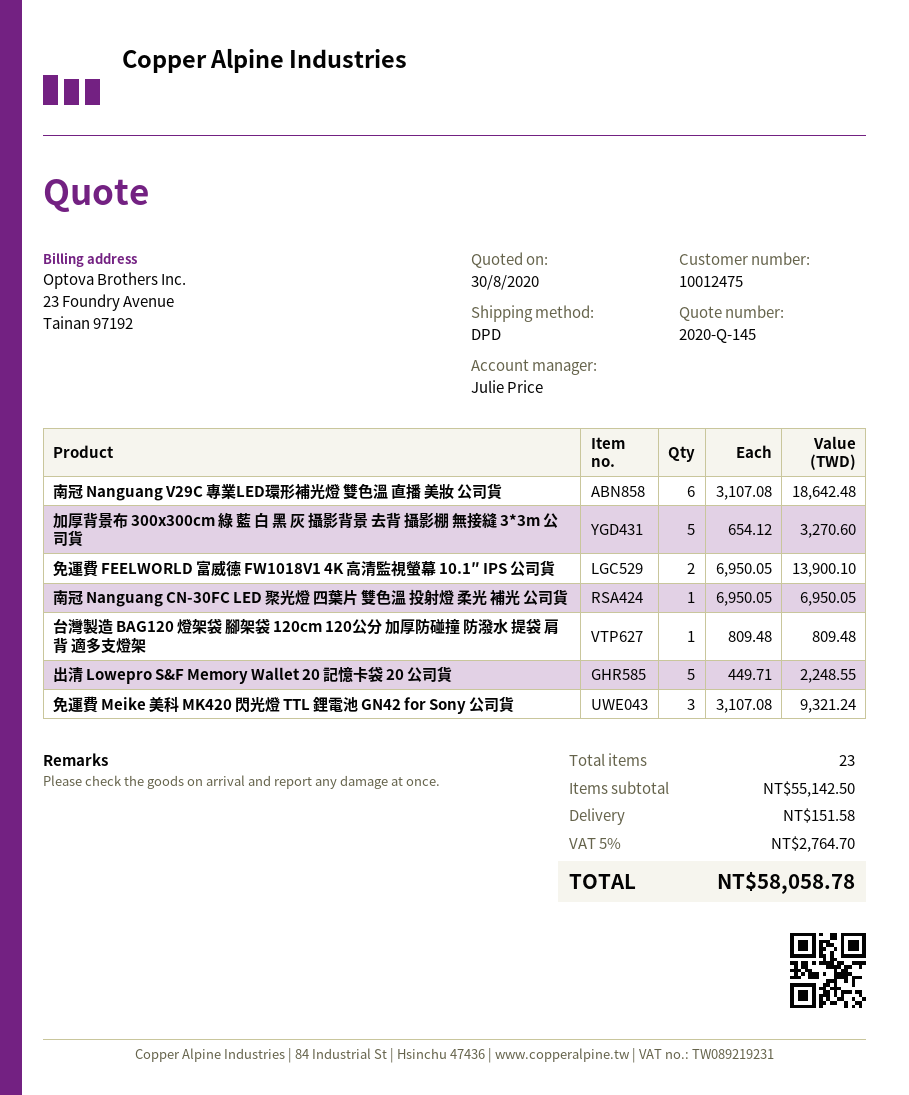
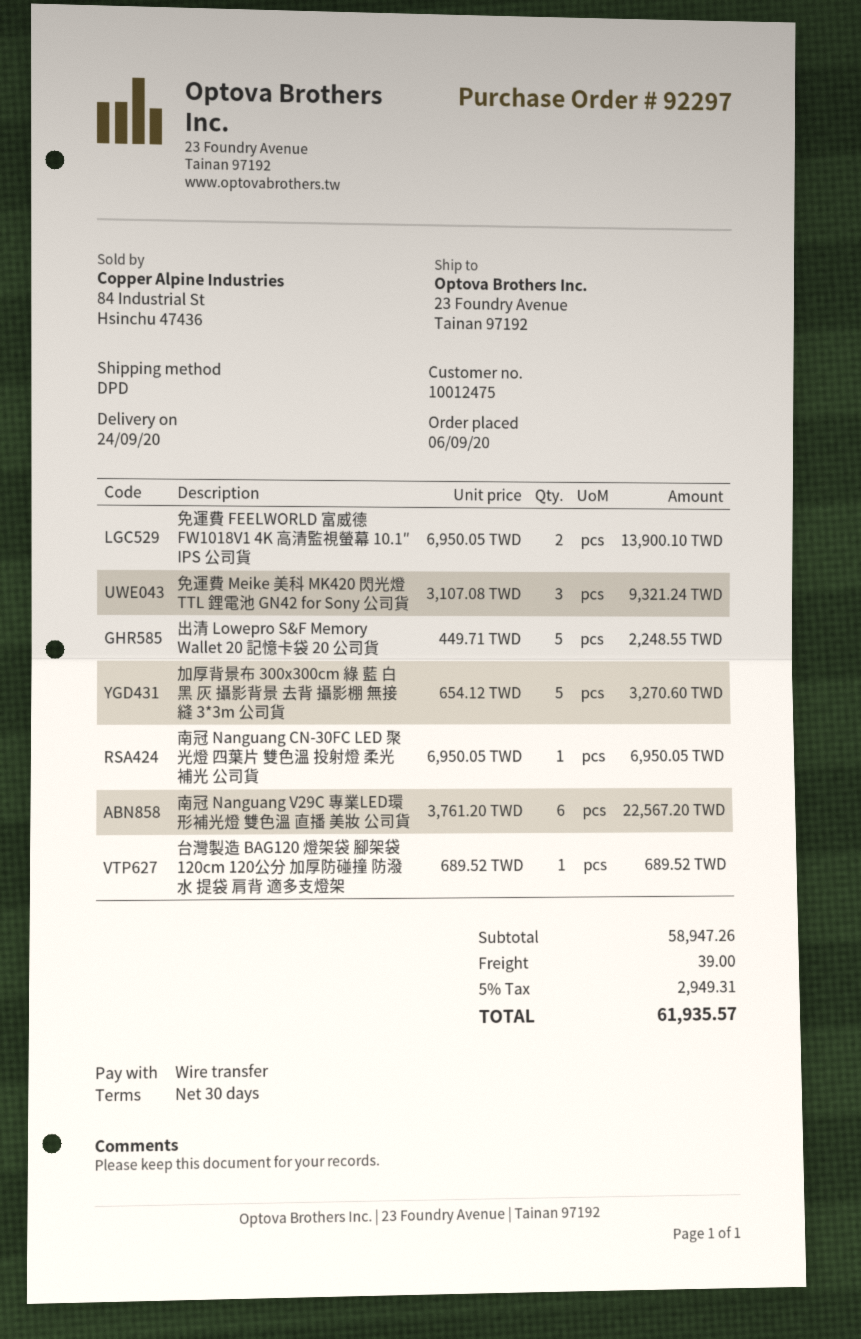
南冠 Nanguang V29C 專業LED環形補光燈 雙色溫 直播 美妝 公司貨: 6 x 3107.08 = 18642.48 -> 6 x 3761.20 = 22567.20
台灣製造 BAG120 燈架袋 腳架袋 120cm 120公分 加厚防碰撞 防潑水 提袋 肩背 適多支燈架: 1 x 809.48 = 809.48 -> 1 x 689.52 = 689.52
subtotal: 55142.50 -> 58947.26
shipping: 151.58 -> 39.00
tax: 5% = 2764.70 -> 5% = 2949.31
total: 58058.78 -> 61935.57

